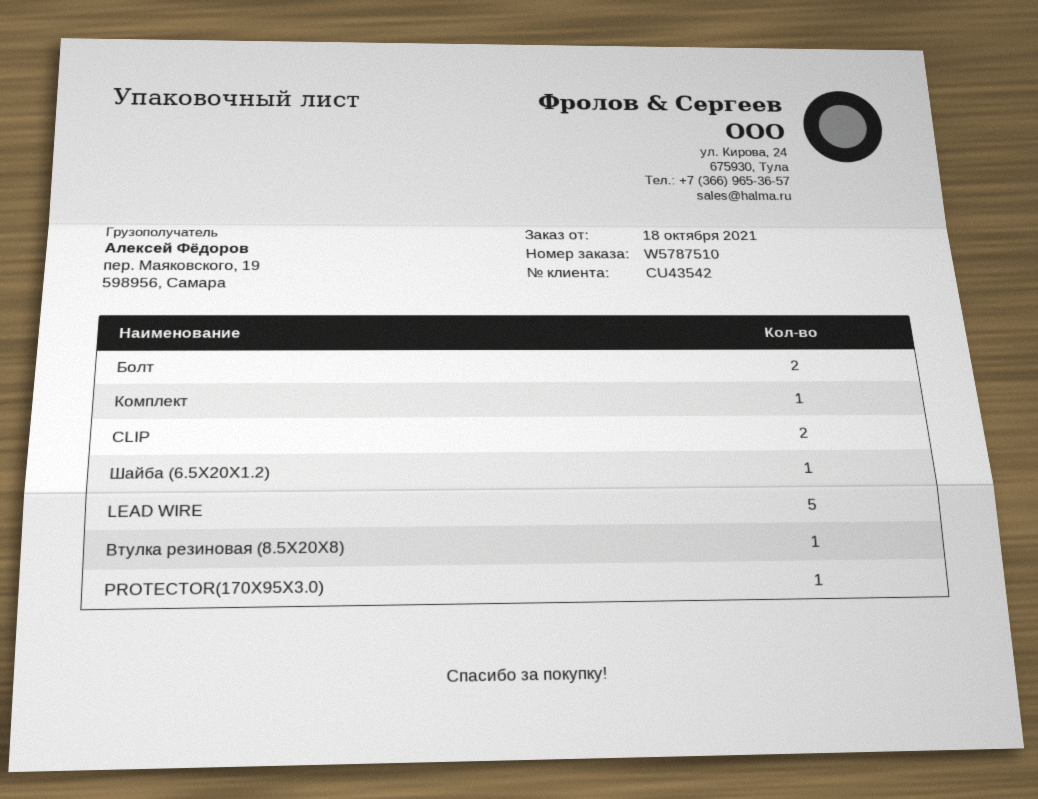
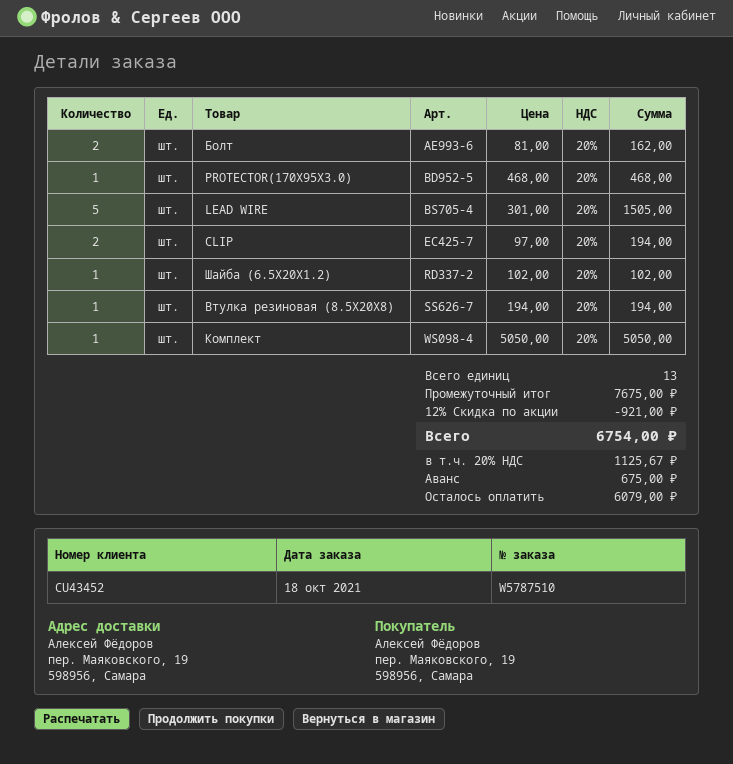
customer number: CU43542 -> CU43452

